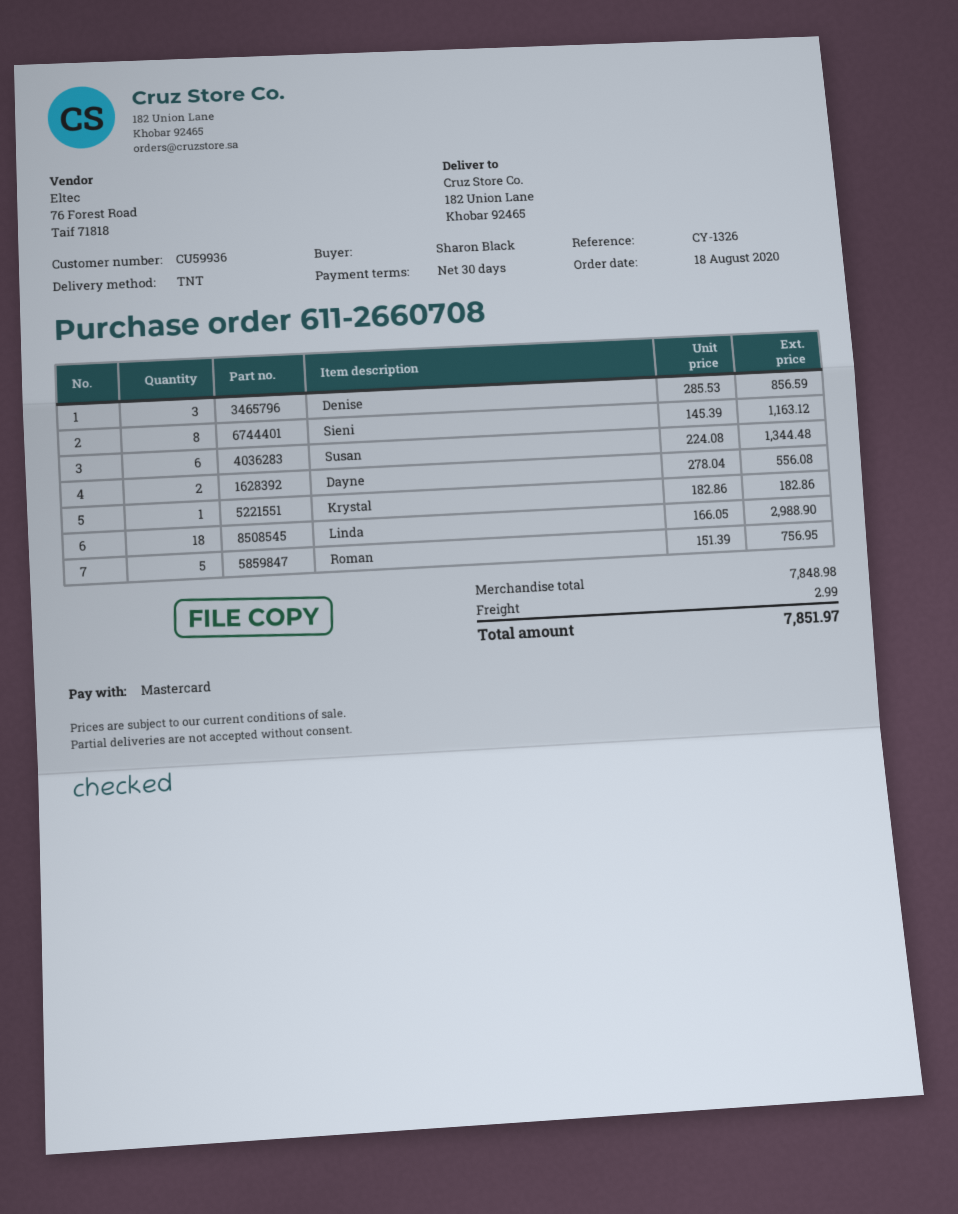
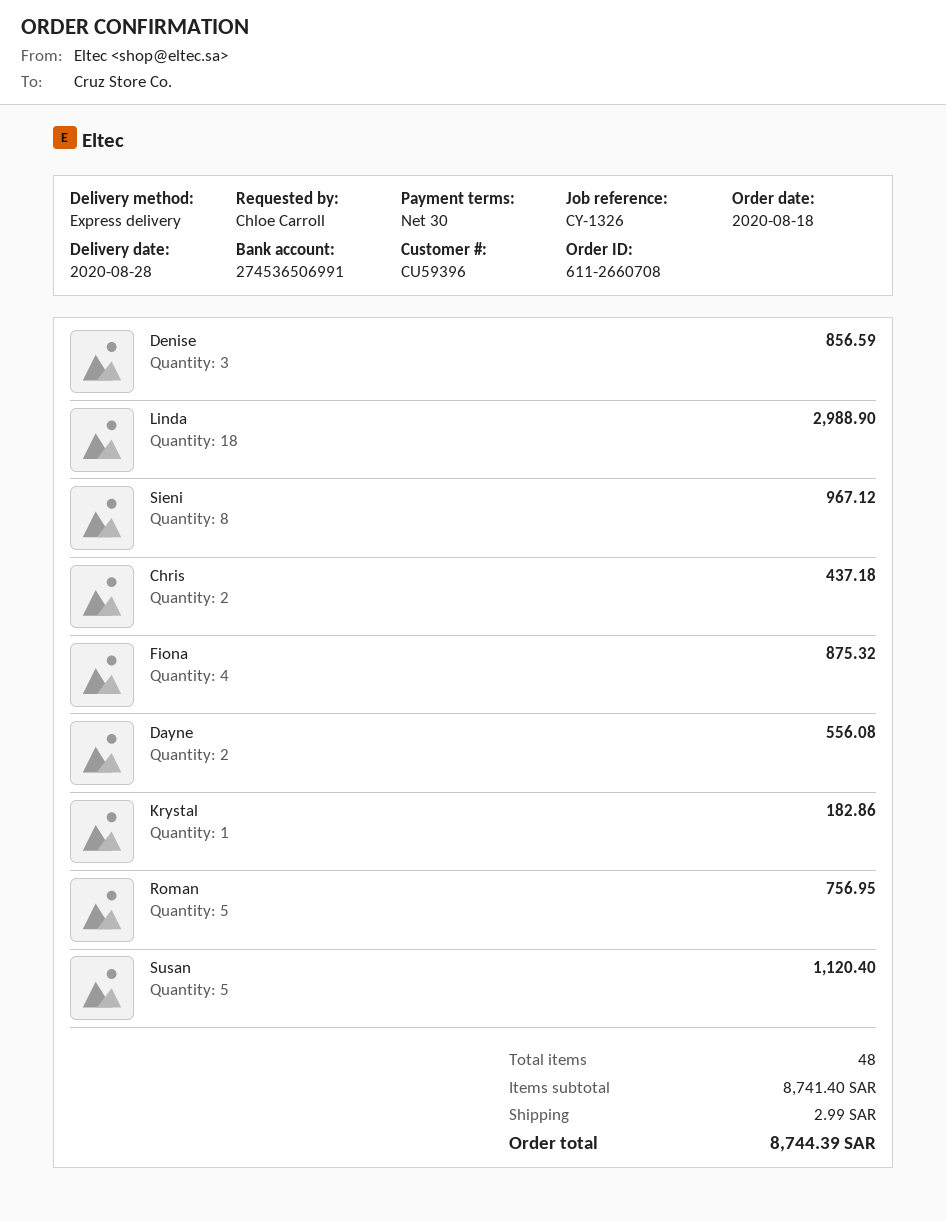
customer number: CU59936 -> CU59396
ordered by: Sharon Black -> Chloe Carroll
shipping method: TNT -> express
Sieni: 8 for 1163.12 -> 8 for 967.12
Susan: 6 for 1344.48 -> 5 for 1120.40
Chris: none -> 2 for 437.18
Fiona: none -> 4 for 875.32
subtotal: 7848.98 -> 8741.40
total: 7851.97 -> 8744.39

